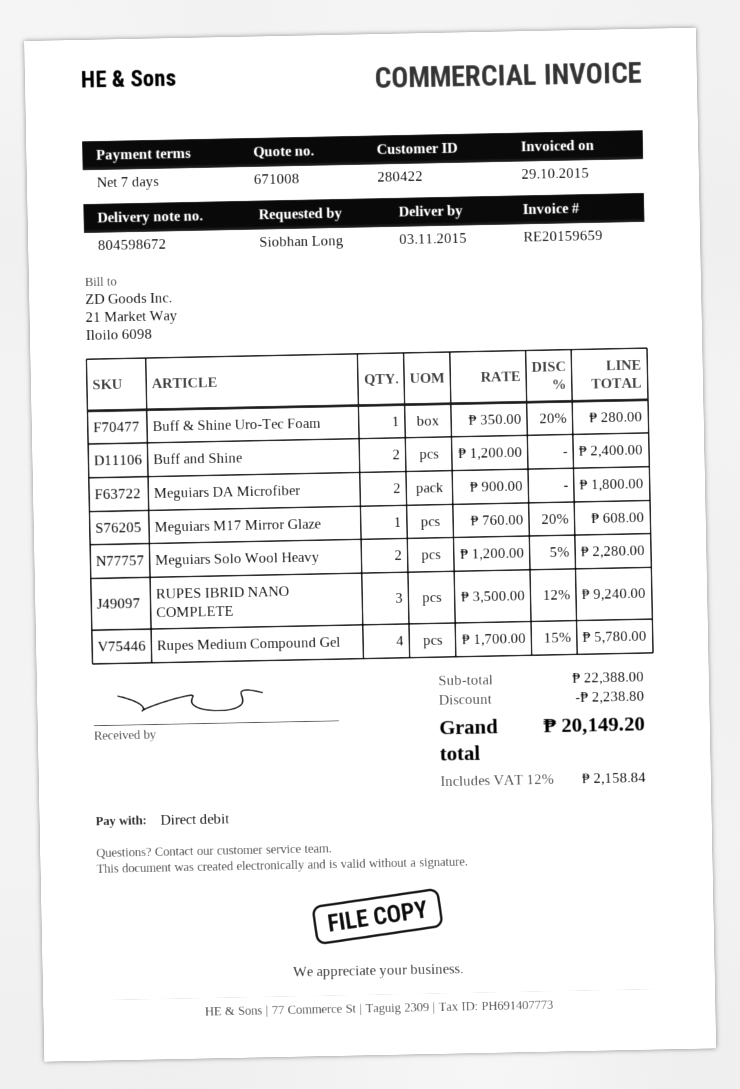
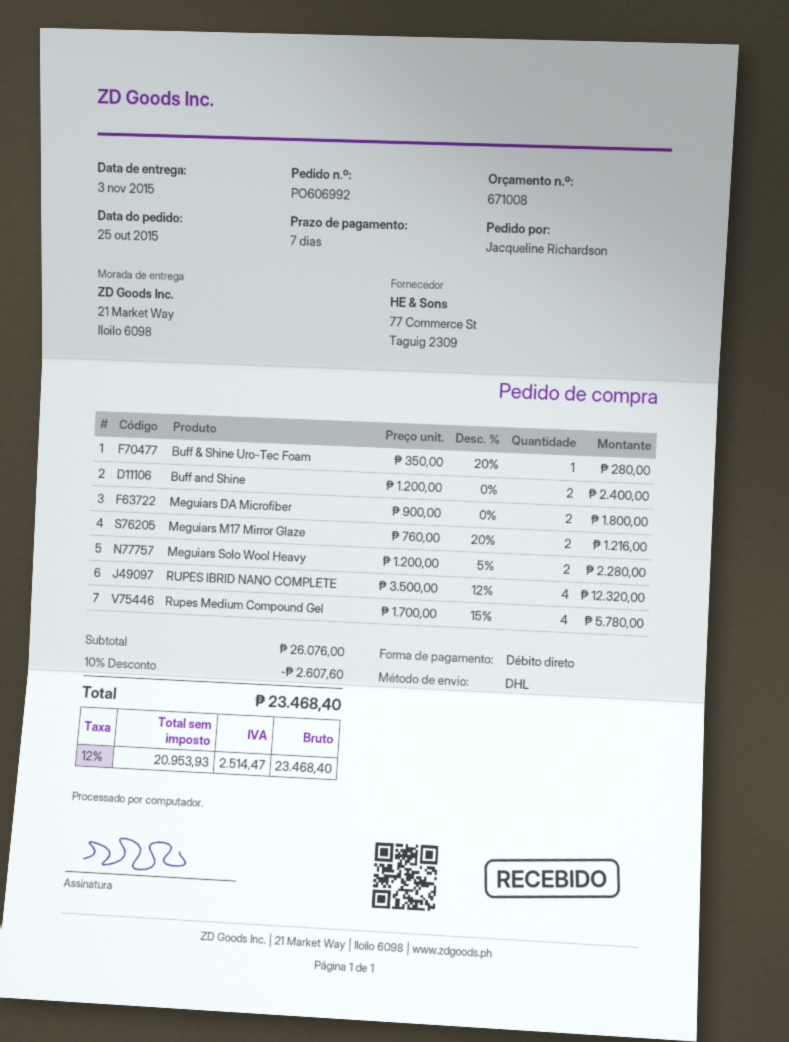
ordered by: Siobhan Long -> Jacqueline Richardson
Meguiars M17 Mirror Glaze: 1 x 760.00 - 20% = 608.00 -> 2 x 760.00 - 20% = 1216.00
RUPES IBRID NANO COMPLETE: 3 x 3500.00 - 12% = 9240.00 -> 4 x 3500.00 - 12% = 12320.00
subtotal: 22388.00 -> 26076.00
discount: 2238.80 -> 2607.60
tax: 12% = 2158.84 -> 12% = 2514.47
total: 20149.20 -> 23468.40

